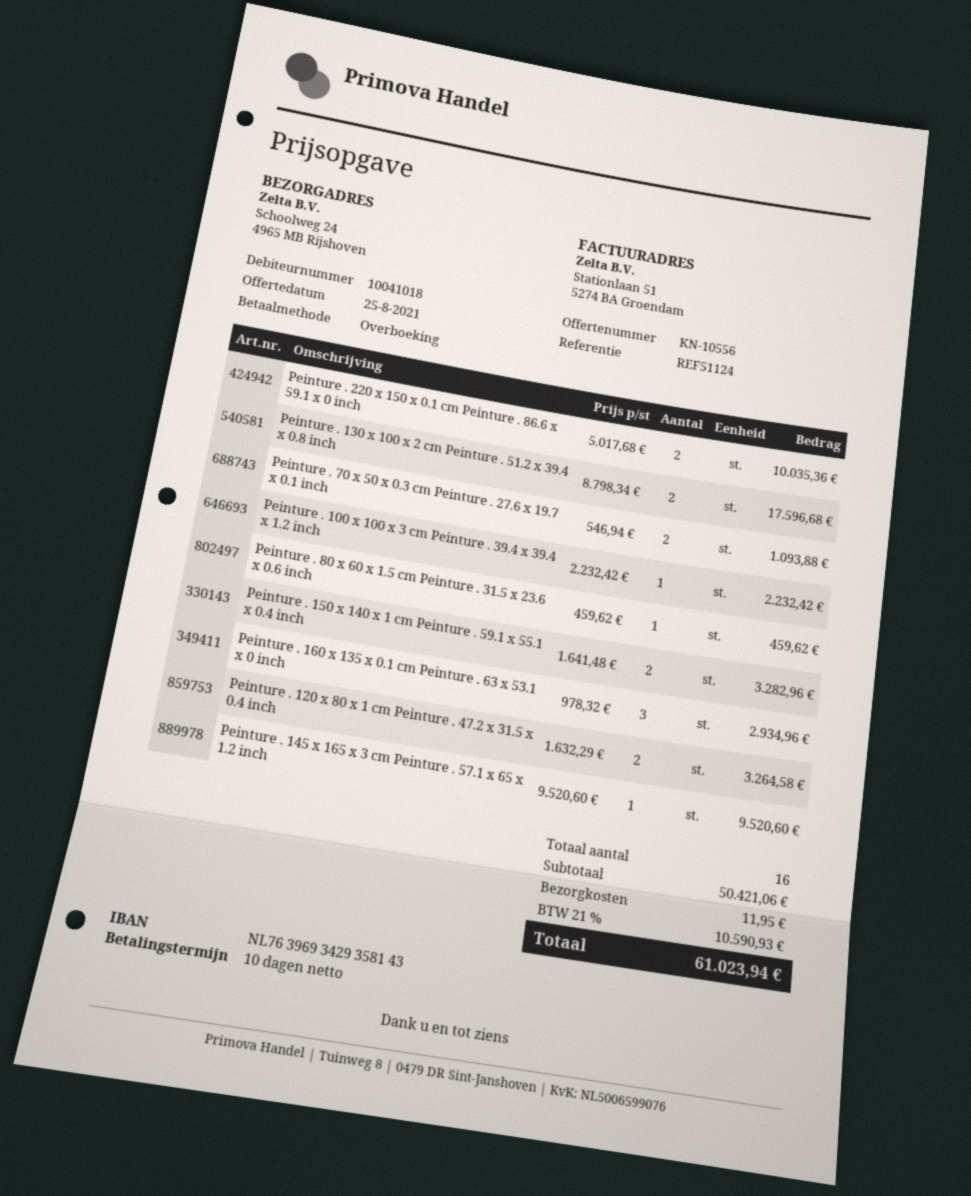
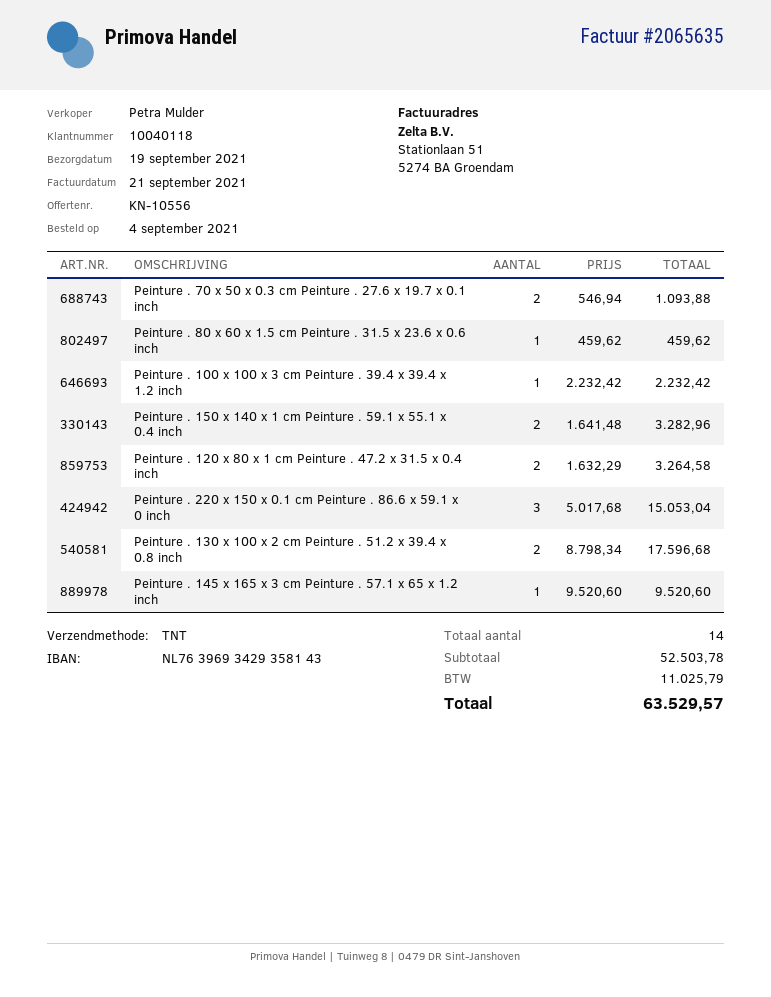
customer number: 10041018 -> 10040118
Peinture . 220 x 150 x 0.1 cm Peinture . 86.6 x 59.1 x 0 inch: 2 x 5017.68 = 10035.36 -> 3 x 5017.68 = 15053.04
Peinture . 160 x 135 x 0.1 cm Peinture . 63 x 53.1 x 0 inch: 3 x 978.32 = 2934.96 -> none
total quantity: 16 -> 14
subtotal: 50421.06 -> 52503.78
shipping: 11.95 -> none
tax: 10590.93 -> 11025.79
total: 61023.94 -> 63529.57

